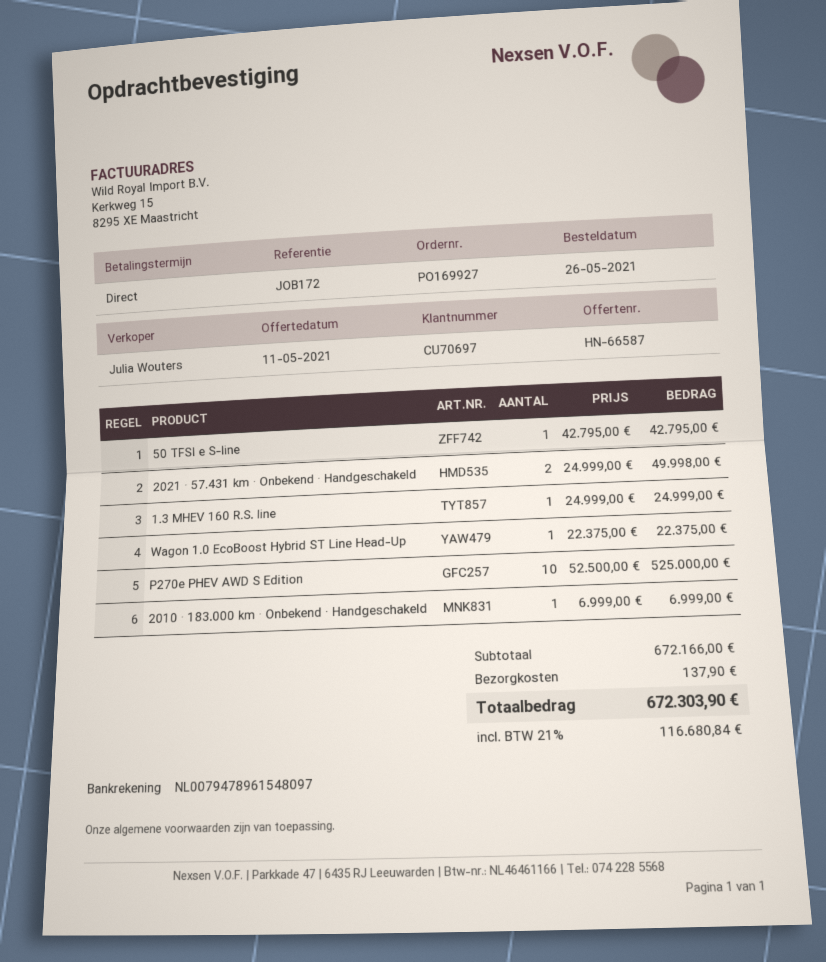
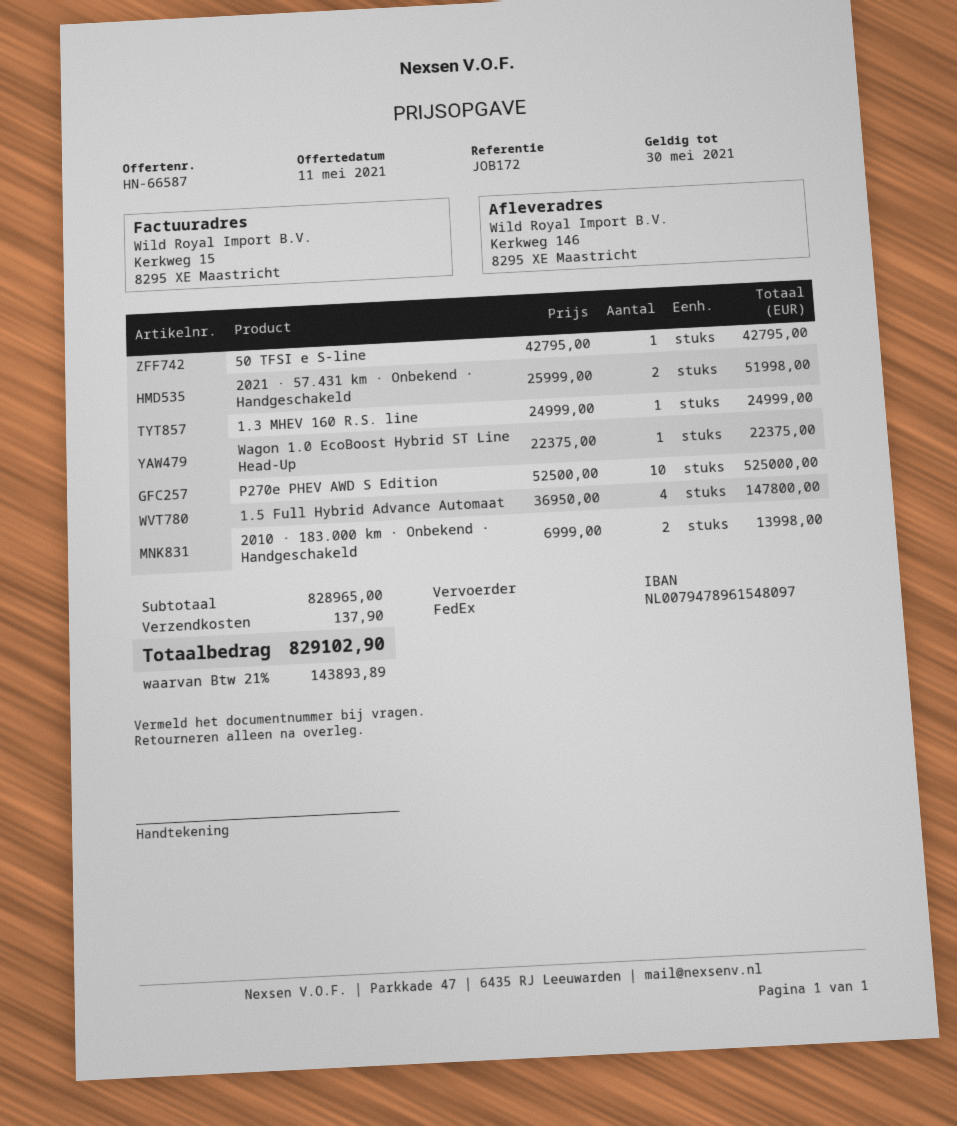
2021 · 57.431 km · Onbekend · Handgeschakeld: 2 x 24999.00 = 49998.00 -> 2 x 25999.00 = 51998.00
2010 · 183.000 km · Onbekend · Handgeschakeld: 1 x 6999.00 = 6999.00 -> 2 x 6999.00 = 13998.00
1.5 Full Hybrid Advance Automaat: none -> 4 x 36950.00 = 147800.00
subtotal: 672166.00 -> 828965.00
tax: 21% = 116680.84 -> 21% = 143893.89
total: 672303.90 -> 829102.90

